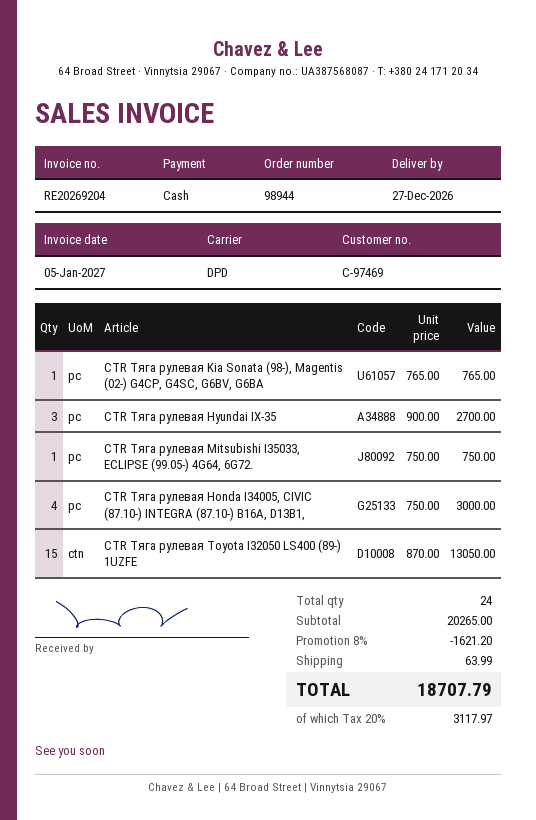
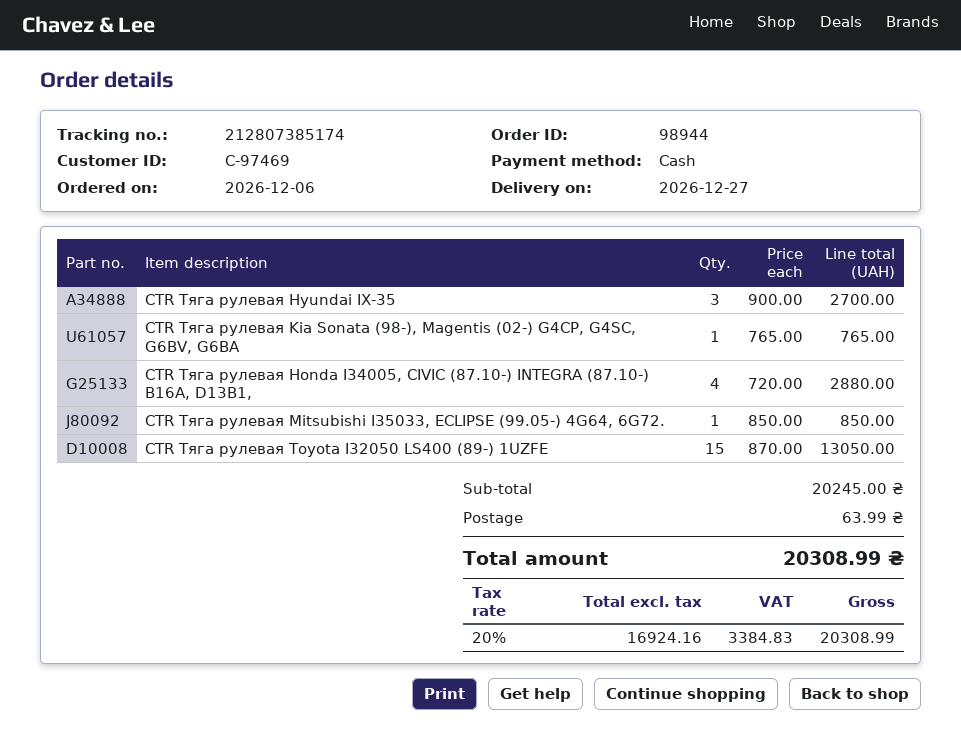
CTR Тяга рулевая Mitsubishi I35033, ECLIPSE (99.05-) 4G64, 6G72.: 1 x 750.00 = 750.00 -> 1 x 850.00 = 850.00
CTR Тяга рулевая Honda I34005, CIVIC (87.10-) INTEGRA (87.10-) B16A, D13B1,: 4 x 750.00 = 3000.00 -> 4 x 720.00 = 2880.00
subtotal: 20265.00 -> 20245.00
discount: 8% = 1621.20 -> none
tax: 20% = 3117.97 -> 20% = 3384.83
total: 18707.79 -> 20308.99

